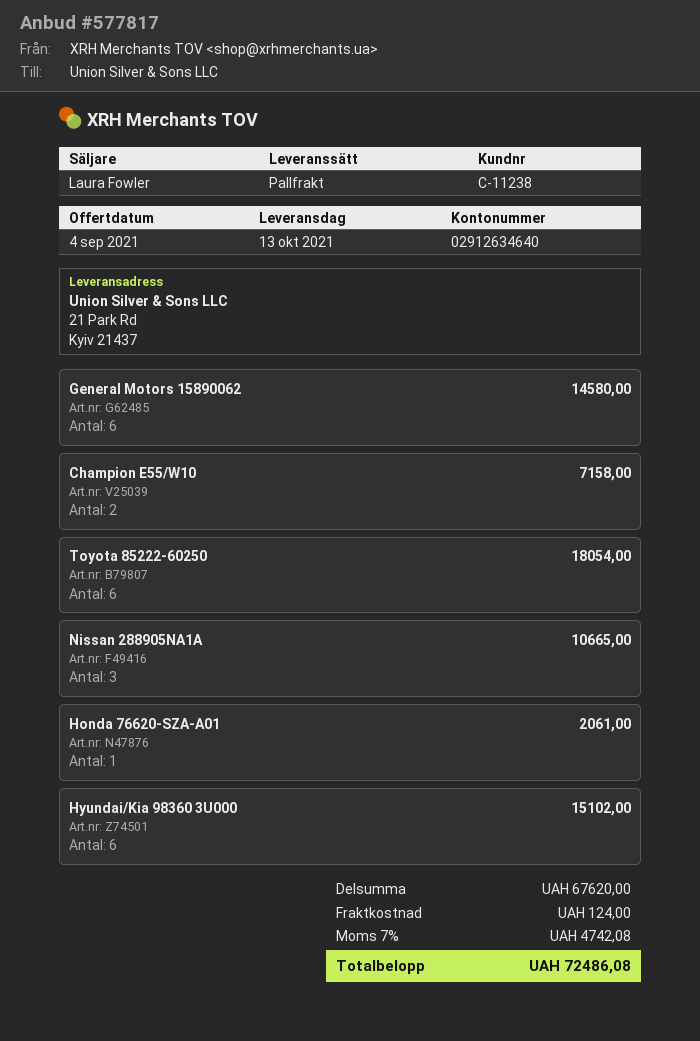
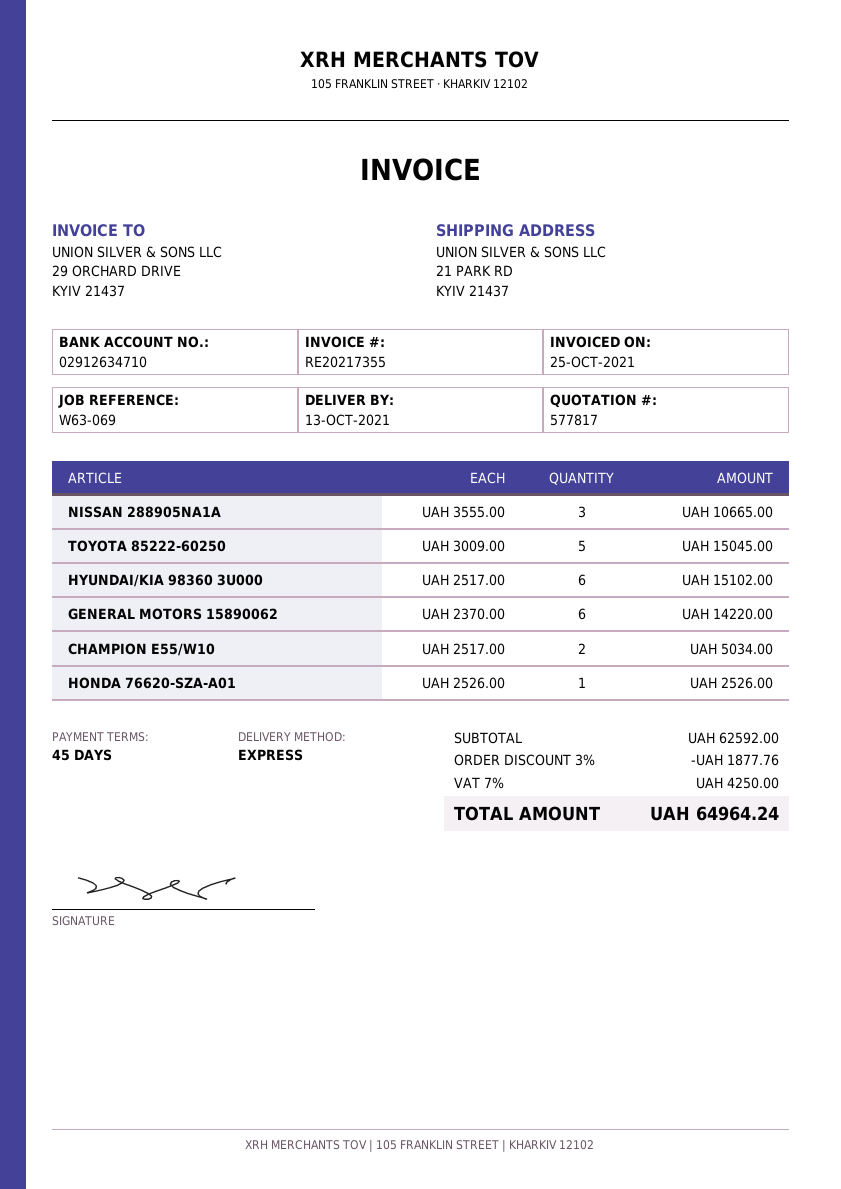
bank account: 02912634640 -> 02912634710
shipping method: pallet freight -> express
General Motors 15890062: 6 for 14580.00 -> 6 for 14220.00
Champion E55/W10: 2 for 7158.00 -> 2 for 5034.00
Toyota 85222-60250: 6 for 18054.00 -> 5 for 15045.00
Honda 76620-SZA-A01: 1 for 2061.00 -> 1 for 2526.00
subtotal: 67620.00 -> 62592.00
discount: none -> 3% = 1877.76
shipping: 124.00 -> none
tax: 7% = 4742.08 -> 7% = 4250.00
total: 72486.08 -> 64964.24

